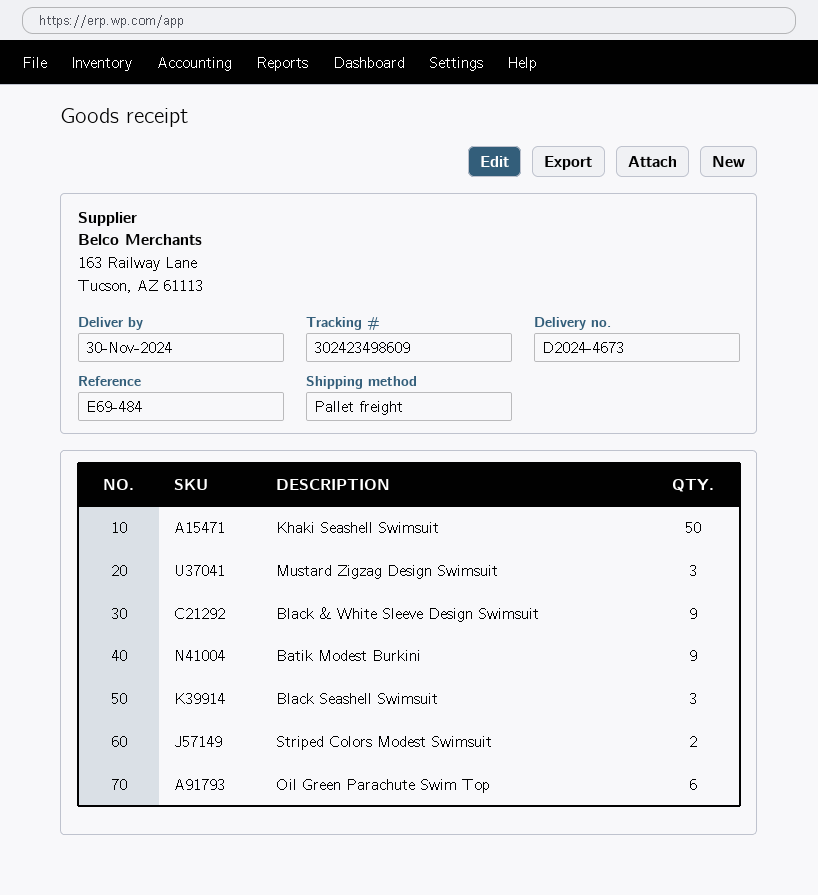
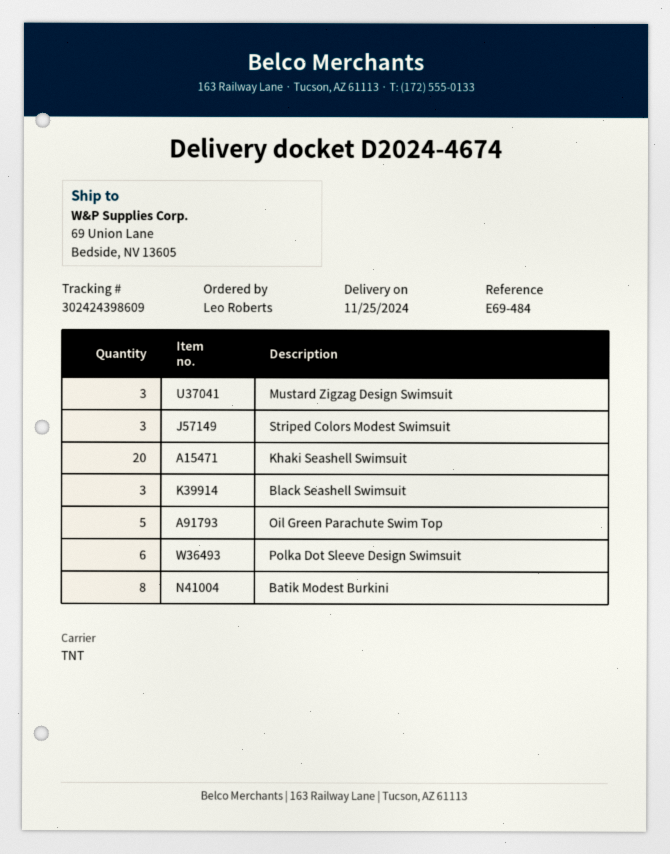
delivery note number: D2024-4673 -> D2024-4674
delivery date: 2024-11-30 -> 2024-11-25
shipping method: pallet freight -> TNT
tracking number: 302423498609 -> 302424398609
Khaki Seashell Swimsuit: 50 -> 20
Black & White Sleeve Design Swimsuit: 9 -> none
Batik Modest Burkini: 9 -> 8
Striped Colors Modest Swimsuit: 2 -> 3
Oil Green Parachute Swim Top: 6 -> 5
Polka Dot Sleeve Design Swimsuit: none -> 6

